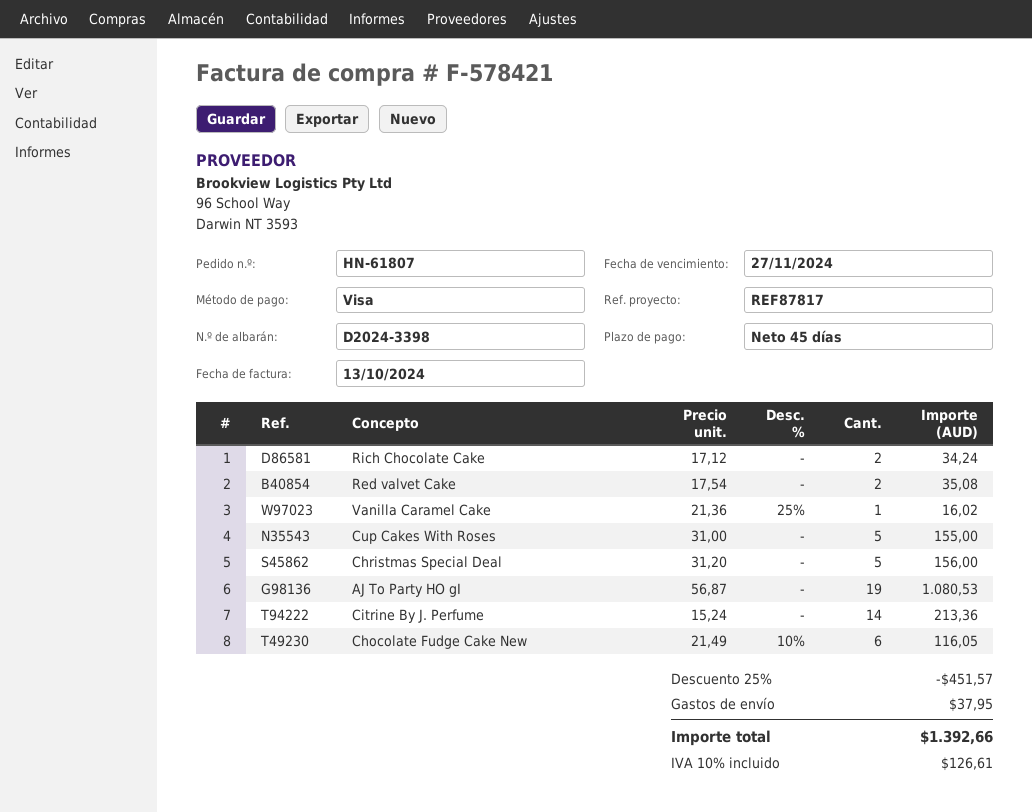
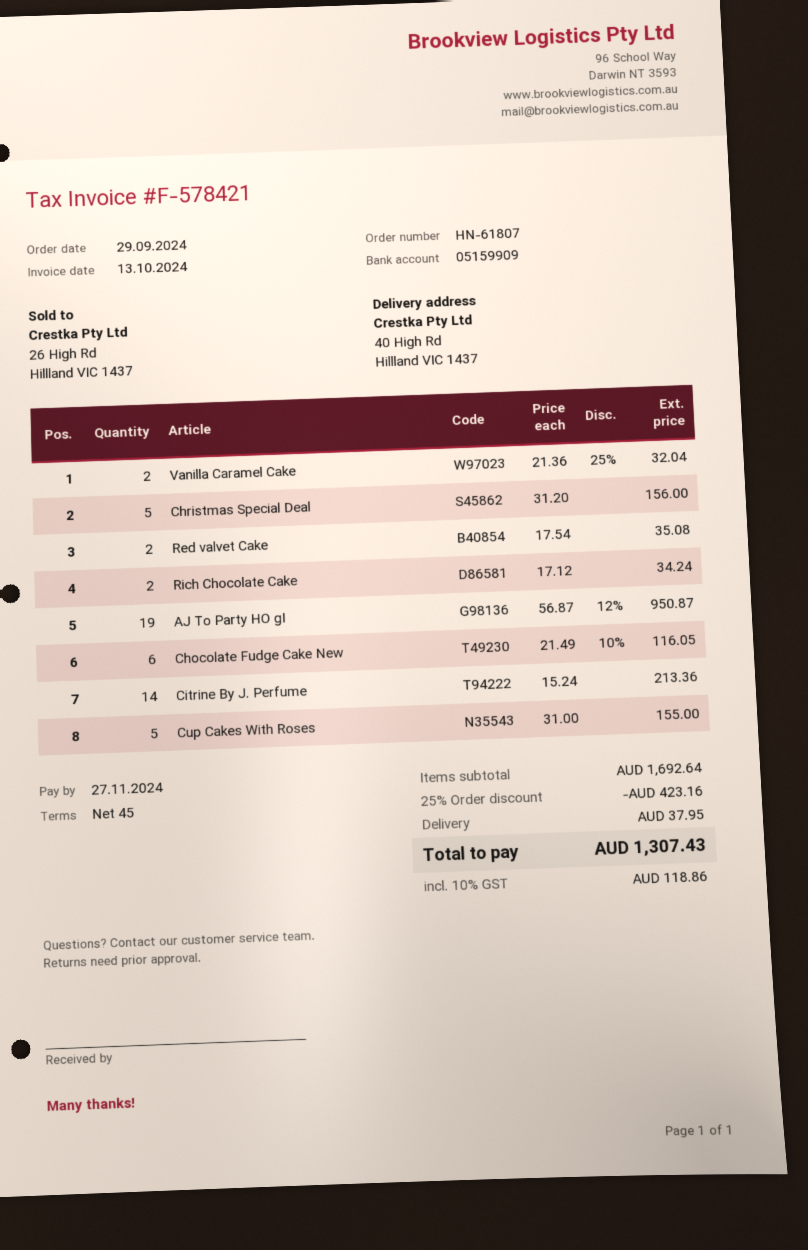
Vanilla Caramel Cake: 1 x 21.36 - 25% = 16.02 -> 2 x 21.36 - 25% = 32.04
AJ To Party HO gI: 19 x 56.87 = 1080.53 -> 19 x 56.87 - 12% = 950.87
discount: 25% = 451.57 -> 25% = 423.16
tax: 10% = 126.61 -> 10% = 118.86
total: 1392.66 -> 1307.43

